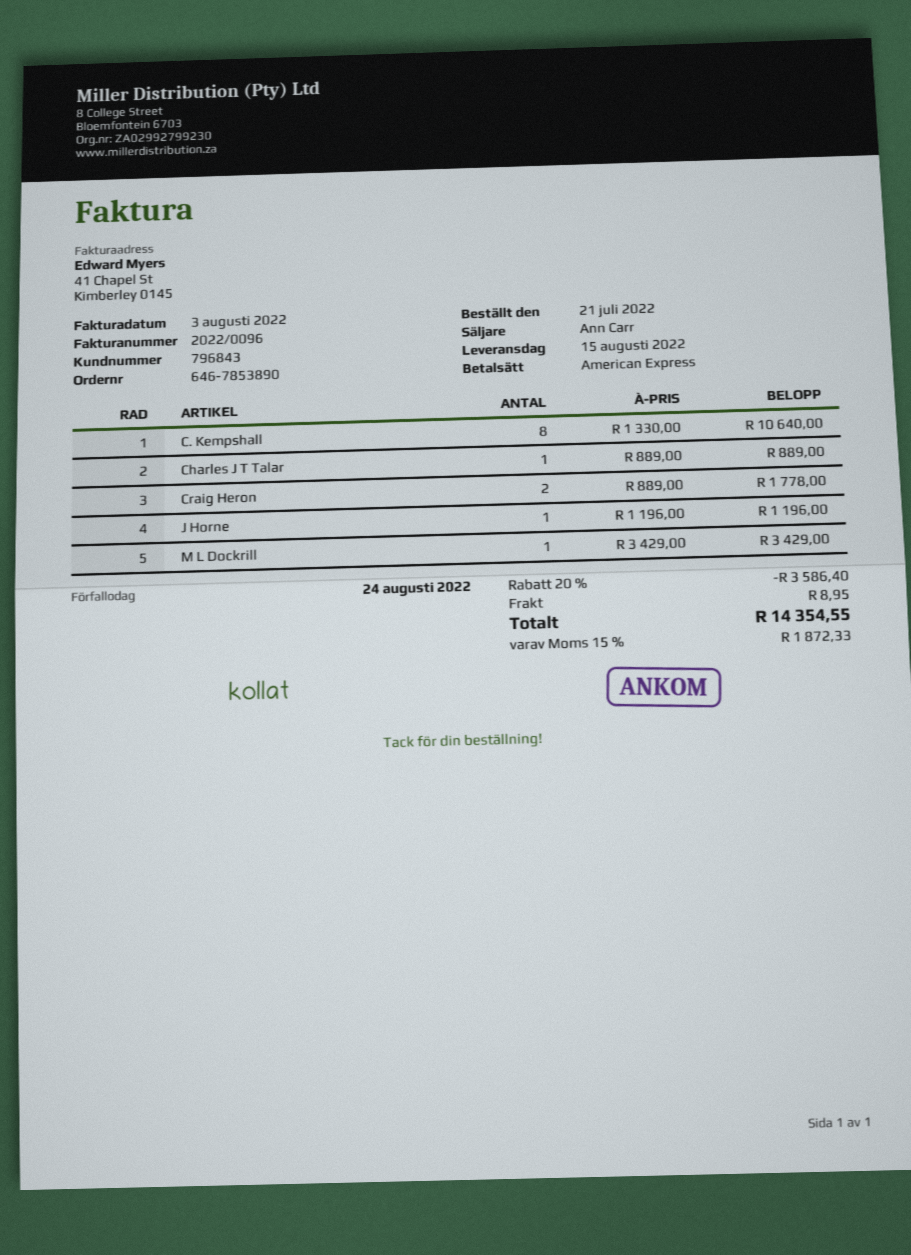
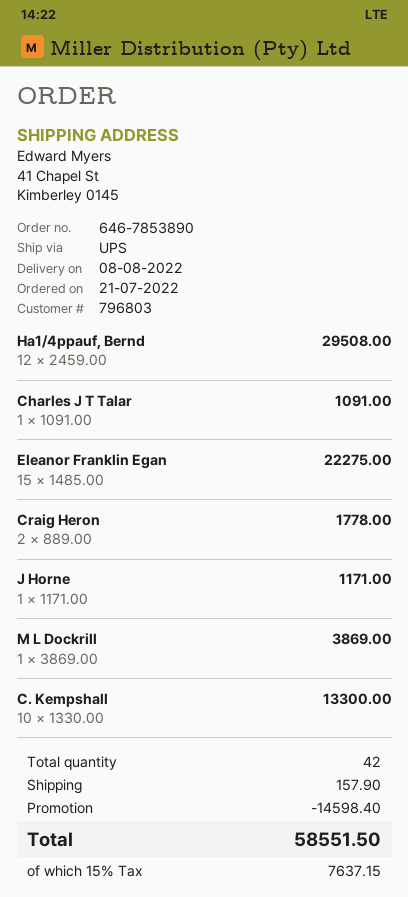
delivery date: 2022-08-15 -> 2022-08-08
customer number: 796843 -> 796803
C. Kempshall: 8 x 1330.00 = 10640.00 -> 10 x 1330.00 = 13300.00
Charles J T Talar: 1 x 889.00 = 889.00 -> 1 x 1091.00 = 1091.00
J Horne: 1 x 1196.00 = 1196.00 -> 1 x 1171.00 = 1171.00
M L Dockrill: 1 x 3429.00 = 3429.00 -> 1 x 3869.00 = 3869.00
Ha1/4ppauf, Bernd: none -> 12 x 2459.00 = 29508.00
Eleanor Franklin Egan: none -> 15 x 1485.00 = 22275.00
discount: 3586.40 -> 14598.40
shipping: 8.95 -> 157.90
tax: 15% = 1872.33 -> 15% = 7637.15
total: 14354.55 -> 58551.50

